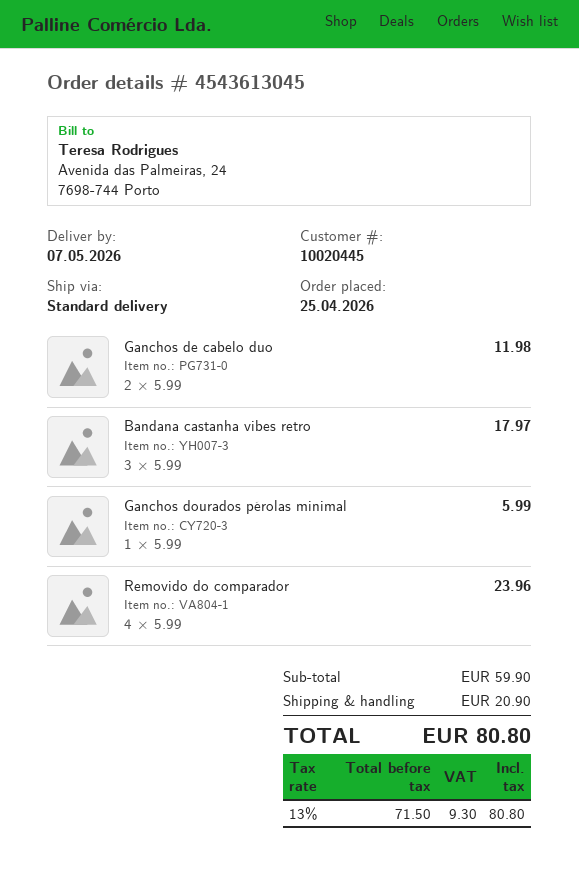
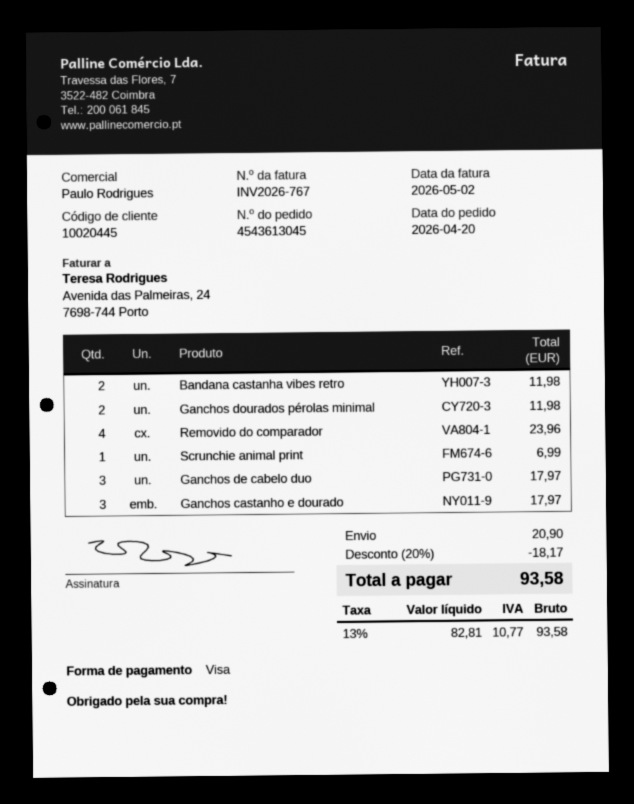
order date: 2026-04-25 -> 2026-04-20
Ganchos de cabelo duo: 2 for 11.98 -> 3 for 17.97
Bandana castanha vibes retro: 3 for 17.97 -> 2 for 11.98
Ganchos dourados pérolas minimal: 1 for 5.99 -> 2 for 11.98
Scrunchie animal print: none -> 1 for 6.99
Ganchos castanho e dourado: none -> 3 for 17.97
discount: none -> 20% = 18.17
net: 71.50 -> 82.81
tax: 13% = 9.30 -> 13% = 10.77
total: 80.80 -> 93.58

